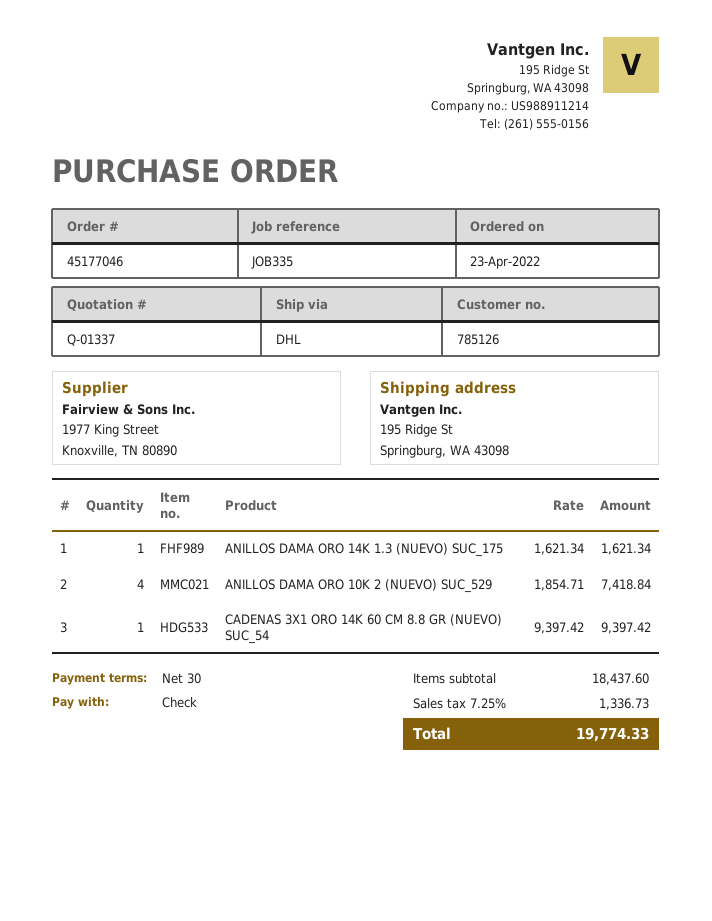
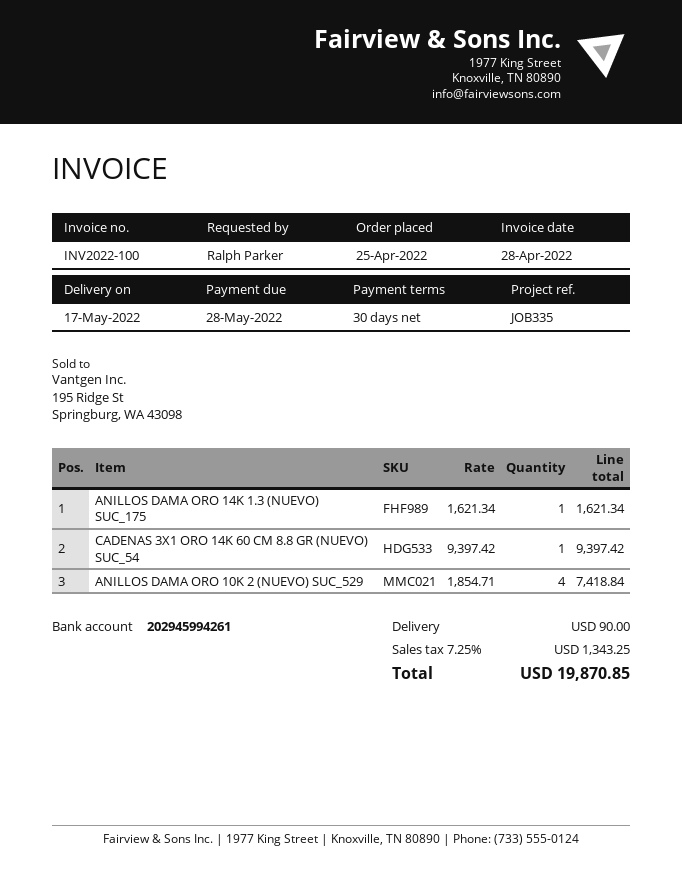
order date: 2022-04-23 -> 2022-04-25
shipping: none -> 90.00
tax: 7.25% = 1336.73 -> 7.25% = 1343.25
total: 19774.33 -> 19870.85

